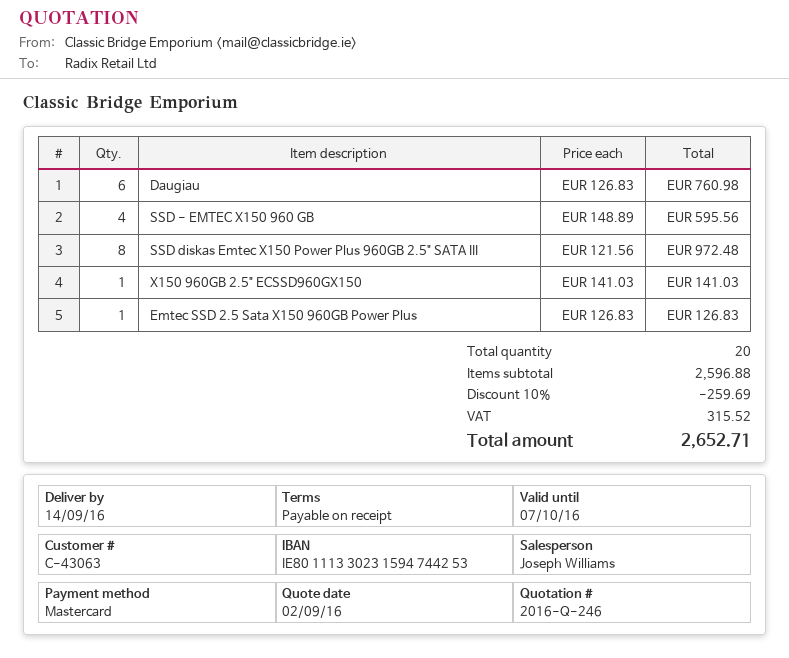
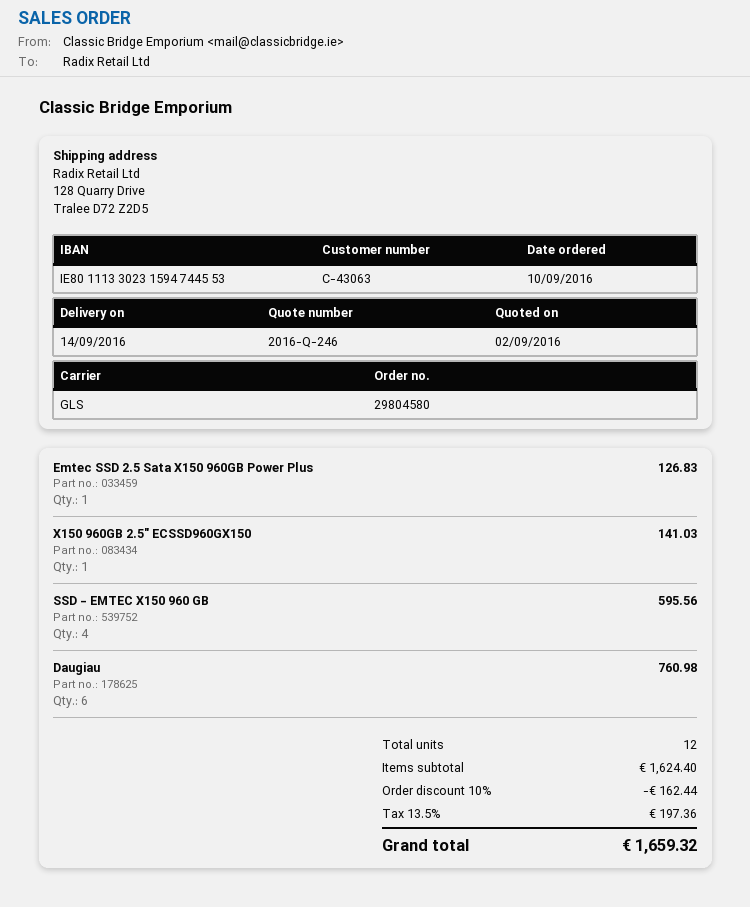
bank account: IE80111330231594744253 -> IE80111330231594744553
SSD diskas Emtec X150 Power Plus 960GB 2.5" SATA III: 8 for 972.48 -> none
total quantity: 20 -> 12
subtotal: 2596.88 -> 1624.40
discount: 10% = 259.69 -> 10% = 162.44
tax: 315.52 -> 197.36
total: 2652.71 -> 1659.32

